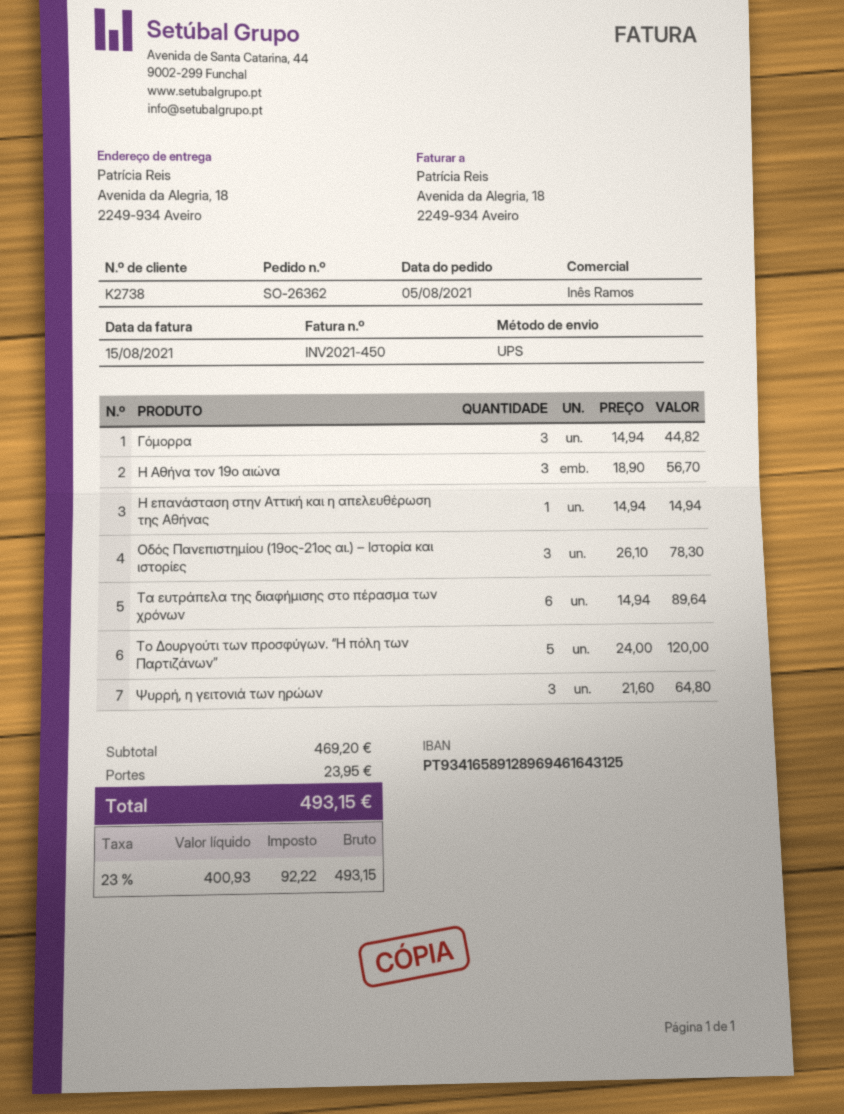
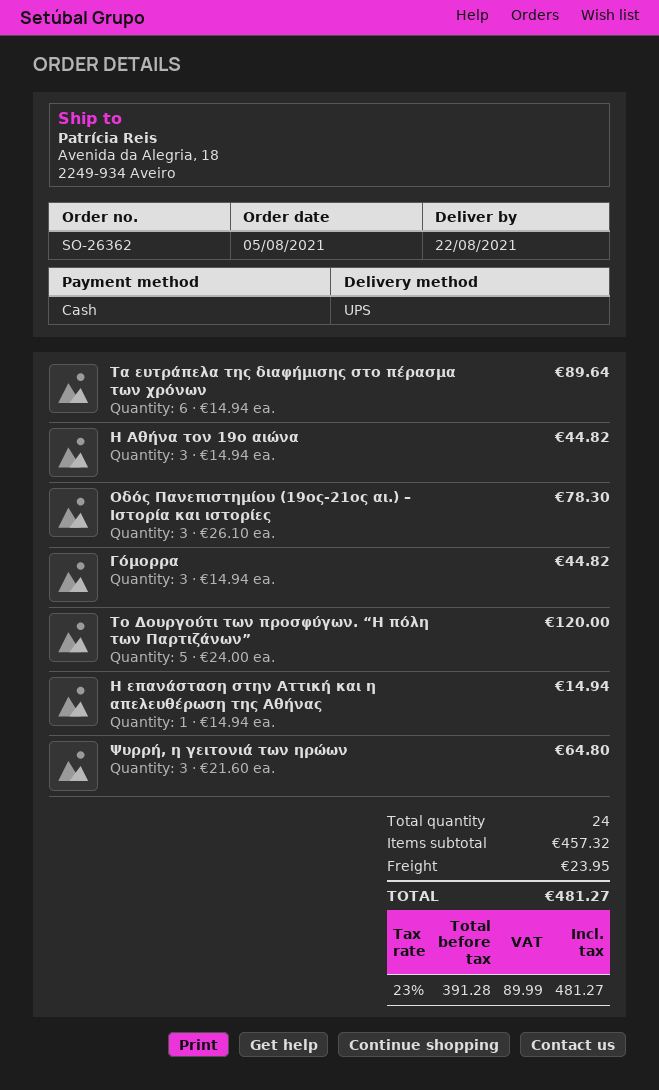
Η Αθήνα τον 19ο αιώνα: 3 x 18.90 = 56.70 -> 3 x 14.94 = 44.82
subtotal: 469.20 -> 457.32
net: 400.93 -> 391.28
tax: 23% = 92.22 -> 23% = 89.99
total: 493.15 -> 481.27

